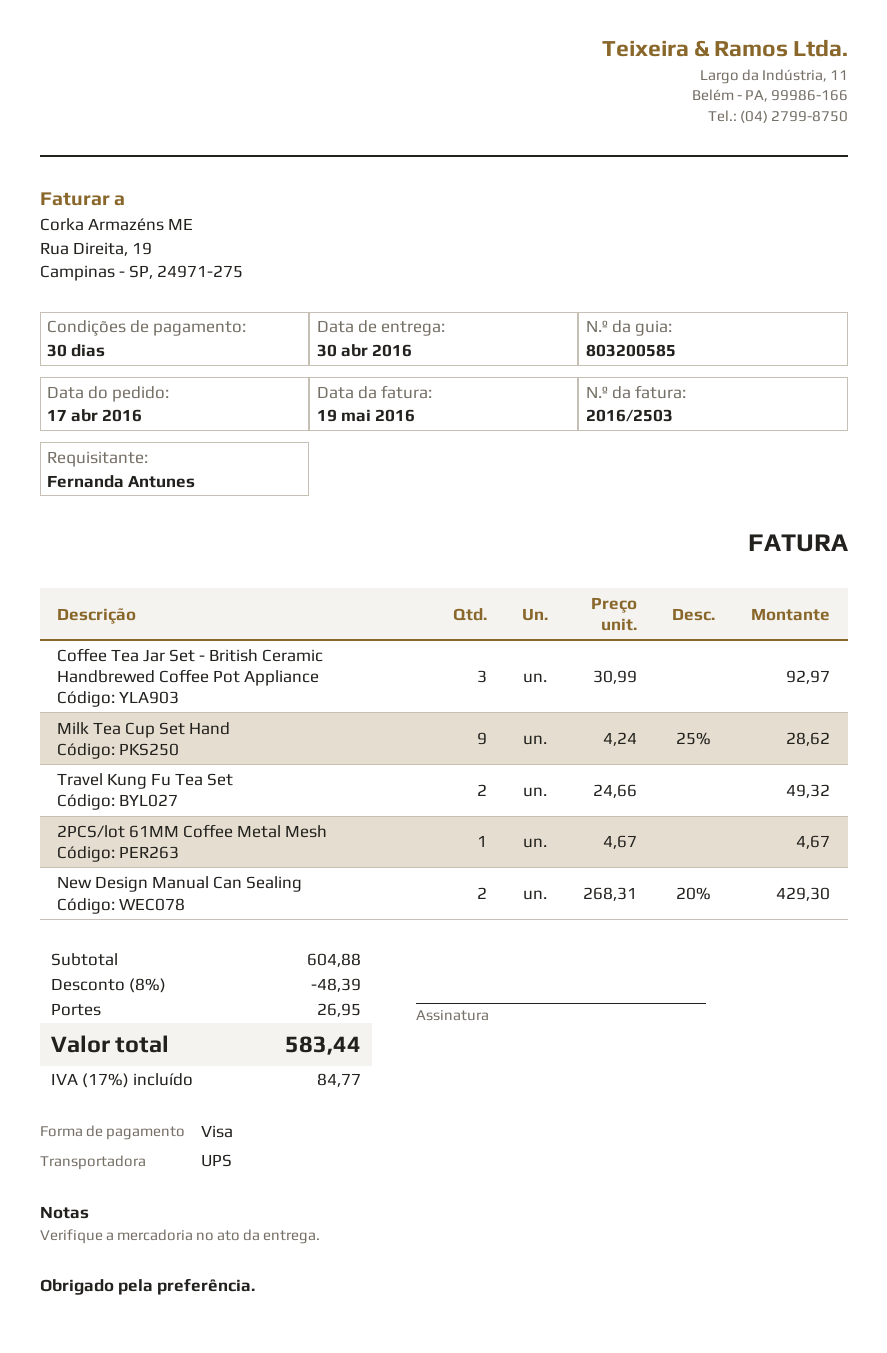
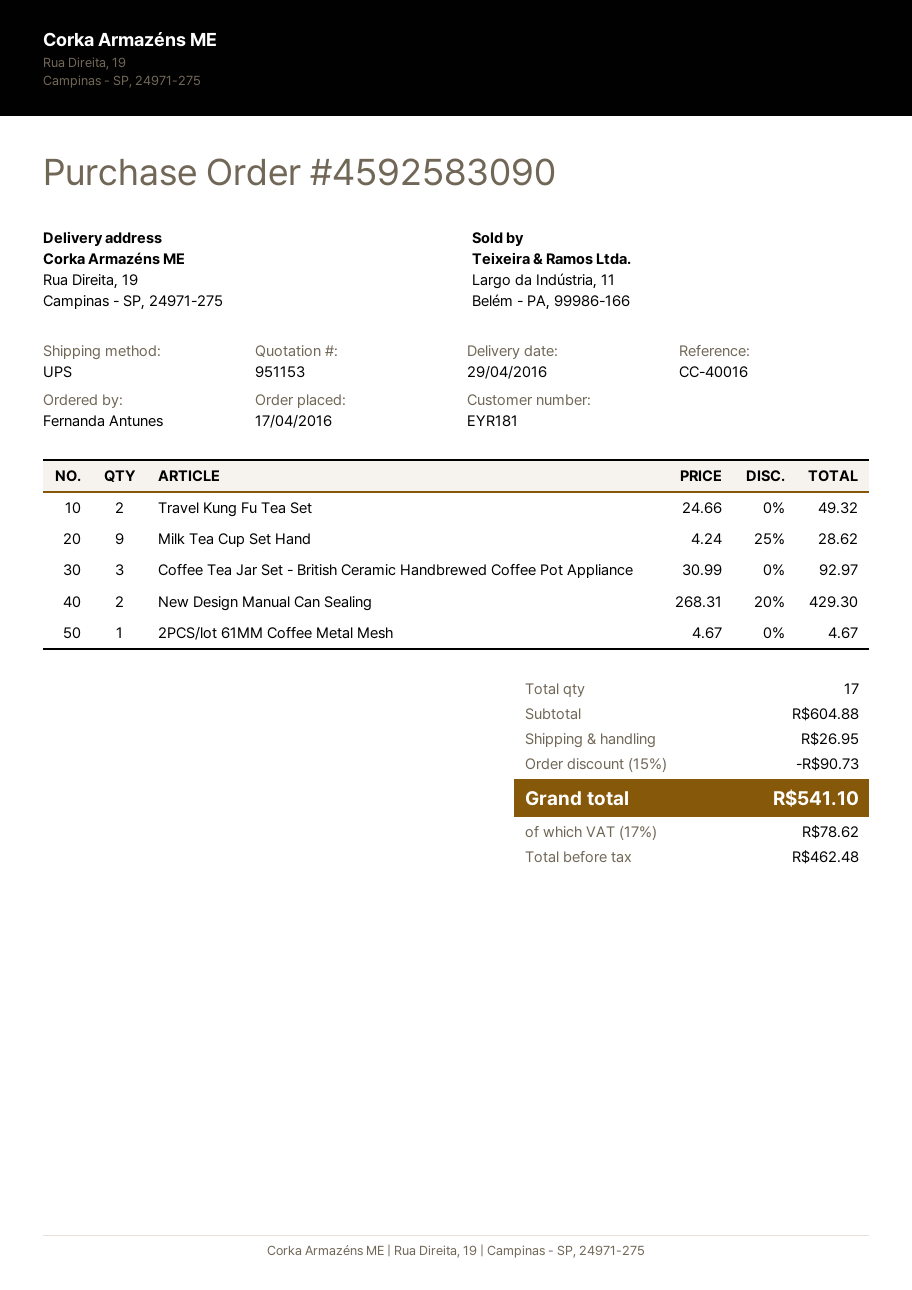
delivery date: 2016-04-30 -> 2016-04-29
discount: 8% = 48.39 -> 15% = 90.73
tax: 17% = 84.77 -> 17% = 78.62
total: 583.44 -> 541.10

